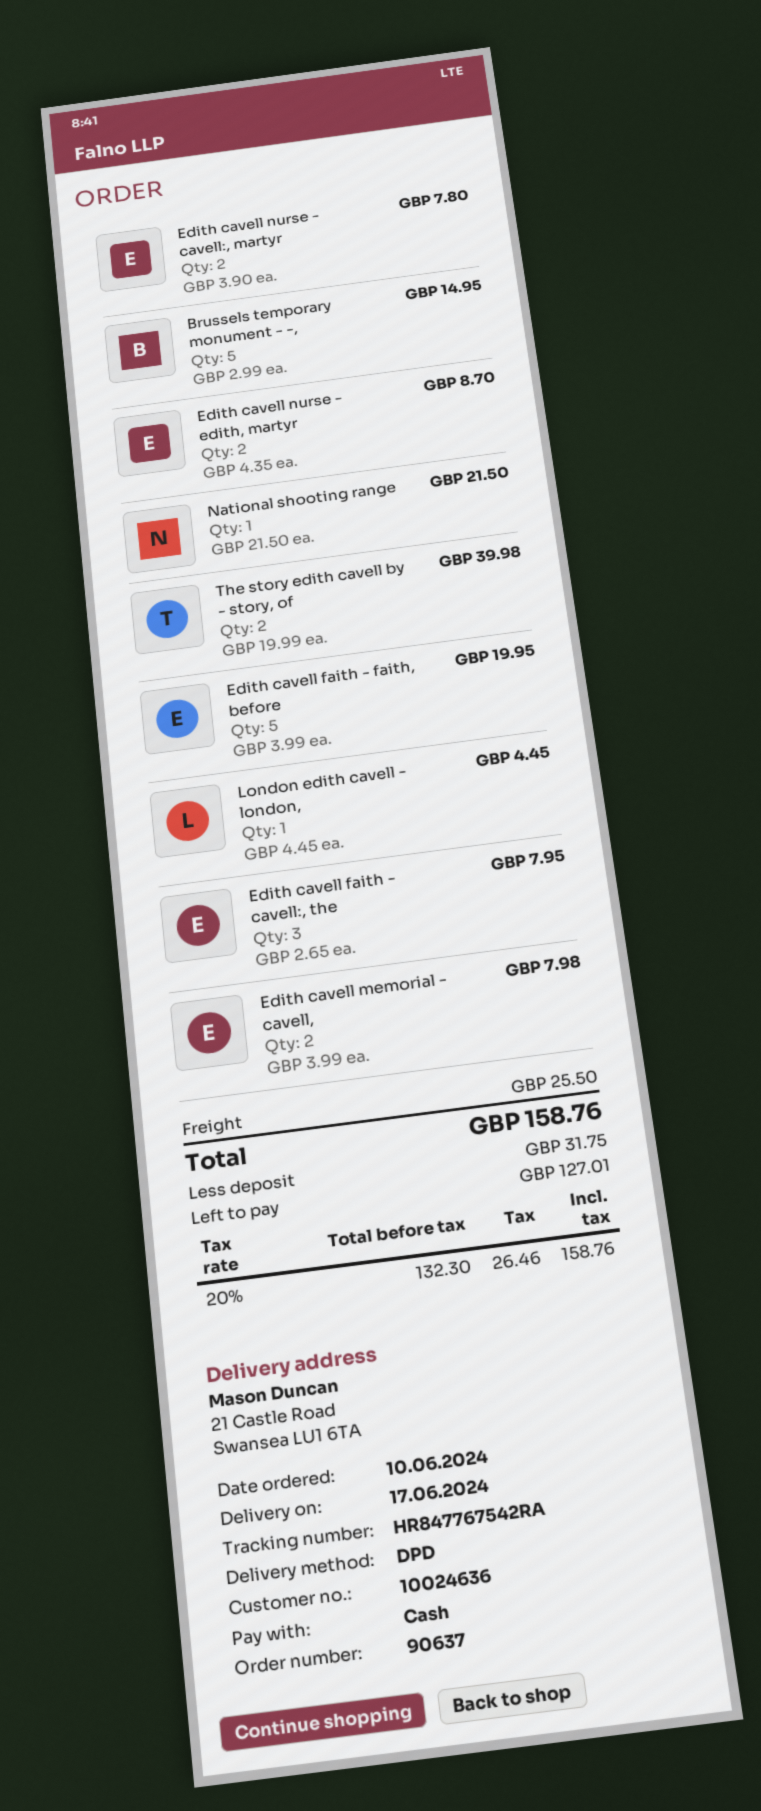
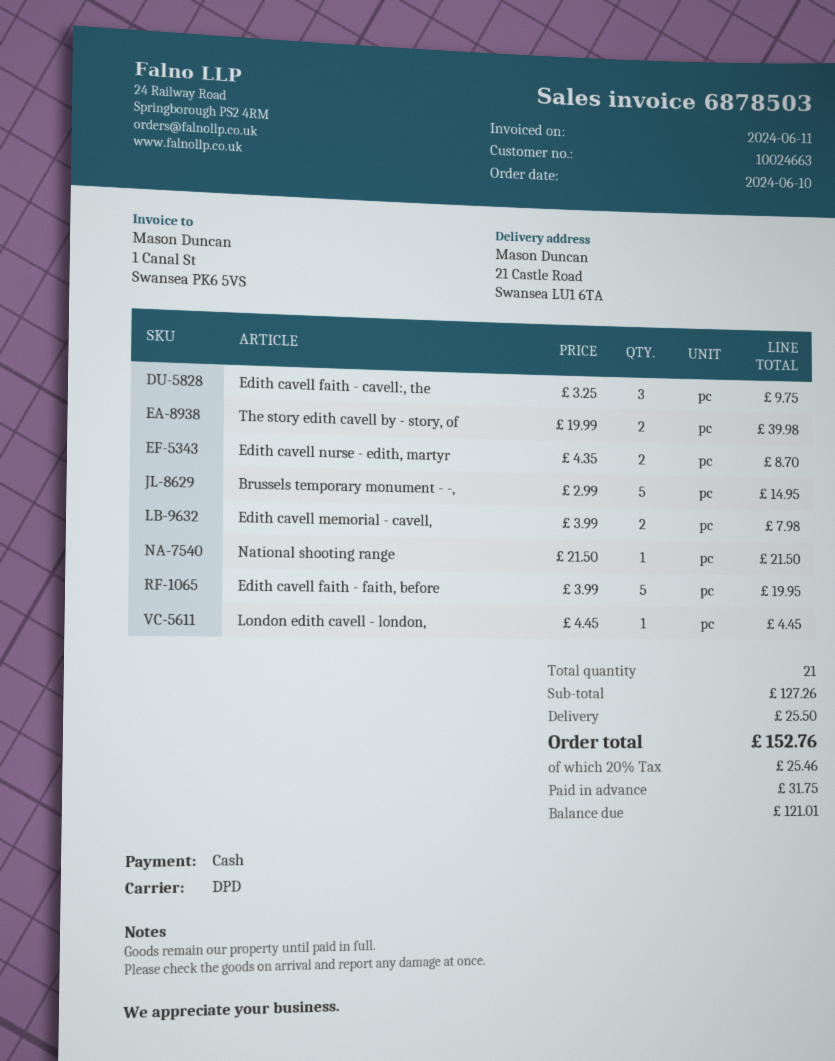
customer number: 10024636 -> 10024663
Edith cavell nurse - cavell:, martyr: 2 x 3.90 = 7.80 -> none
Edith cavell faith - cavell:, the: 3 x 2.65 = 7.95 -> 3 x 3.25 = 9.75
tax: 20% = 26.46 -> 20% = 25.46
total: 158.76 -> 152.76
balance: 127.01 -> 121.01

